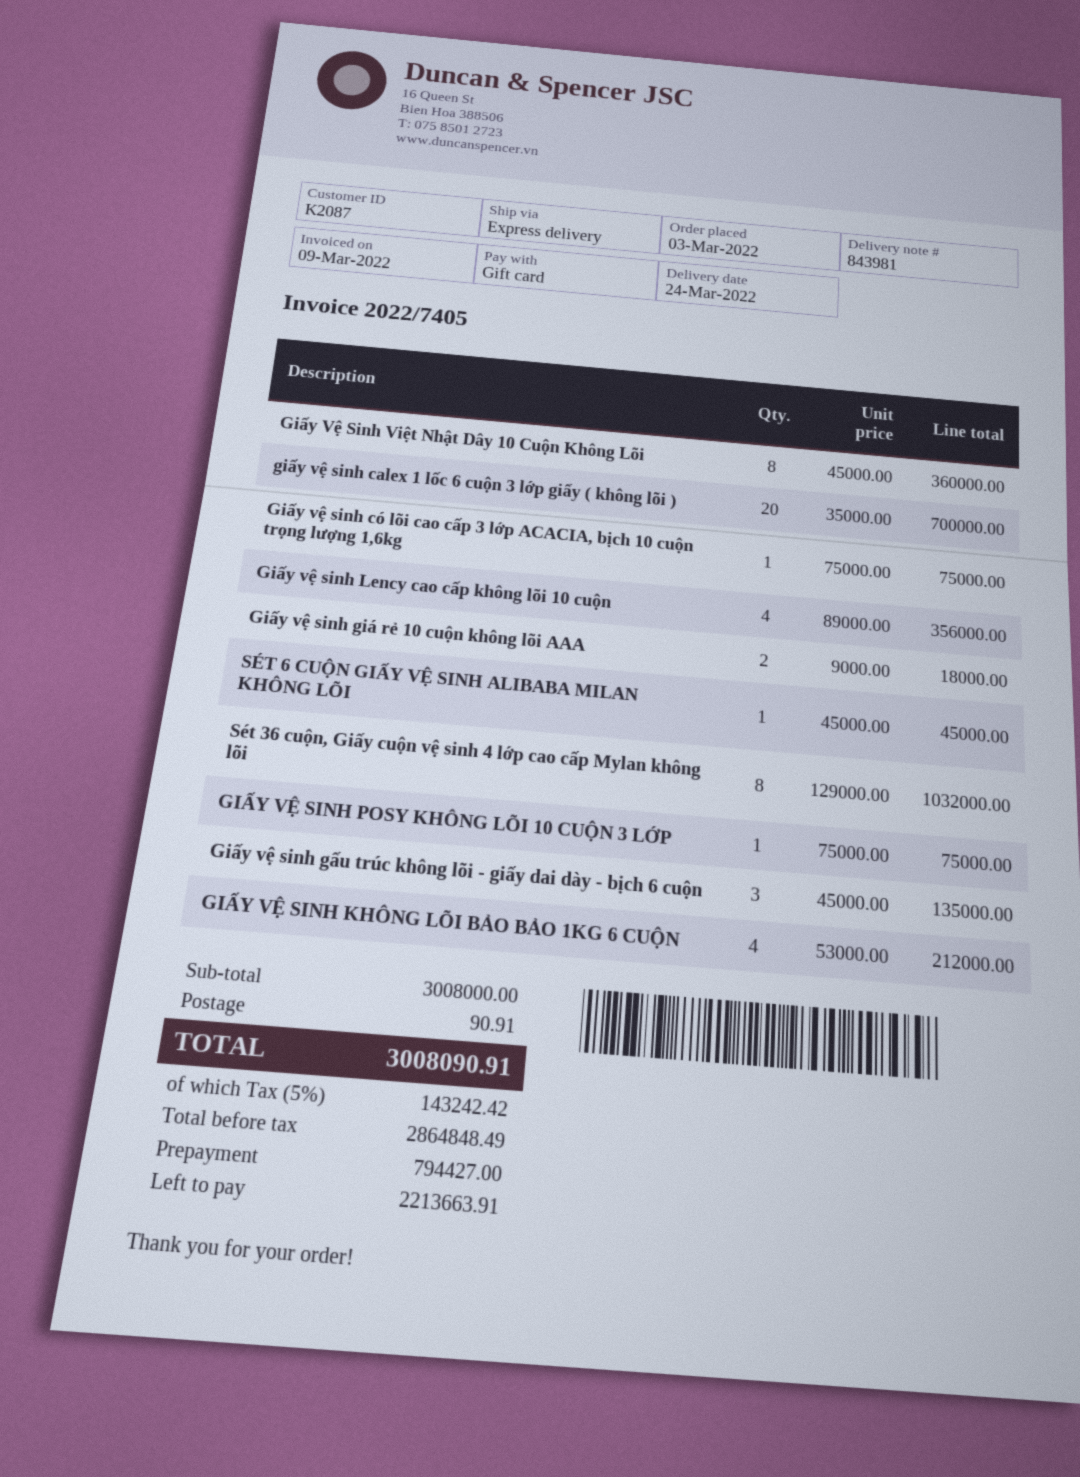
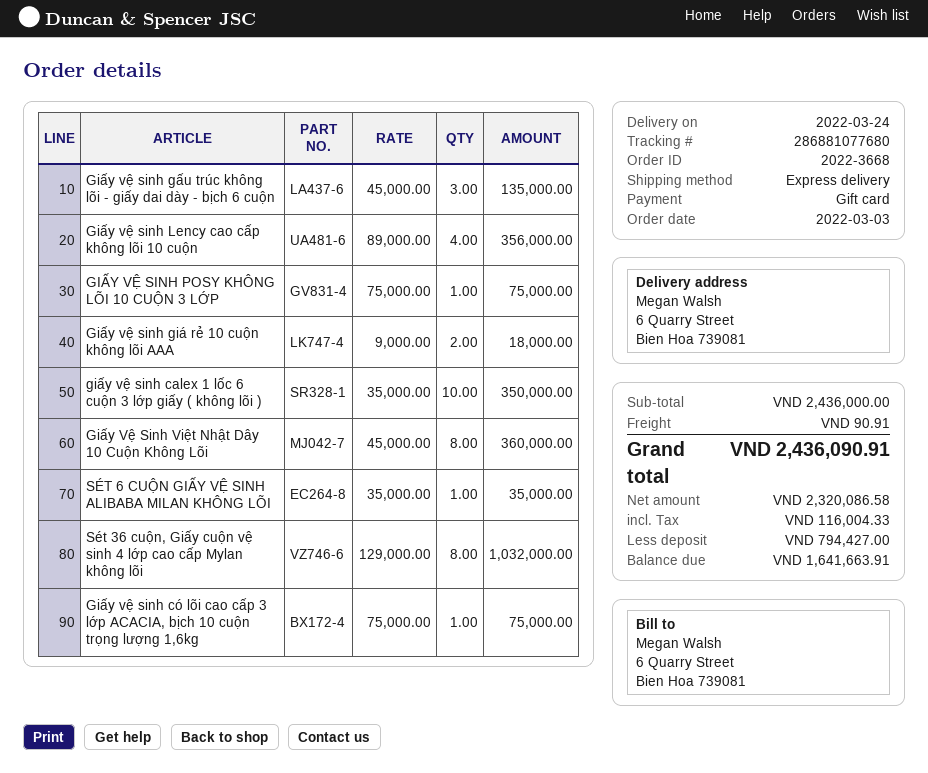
giấy vệ sinh calex 1 lốc 6 cuộn 3 lớp giấy ( không lõi ): 20 x 35000.00 = 700000.00 -> 10 x 35000.00 = 350000.00
SÉT 6 CUỘN GIẤY VỆ SINH ALIBABA MILAN KHÔNG LÕI: 1 x 45000.00 = 45000.00 -> 1 x 35000.00 = 35000.00
GIẤY VỆ SINH KHÔNG LÕI BẢO BẢO 1KG 6 CUỘN: 4 x 53000.00 = 212000.00 -> none
subtotal: 3008000.00 -> 2436000.00
net: 2864848.49 -> 2320086.58
tax: 143242.42 -> 116004.33
total: 3008090.91 -> 2436090.91
balance: 2213663.91 -> 1641663.91

